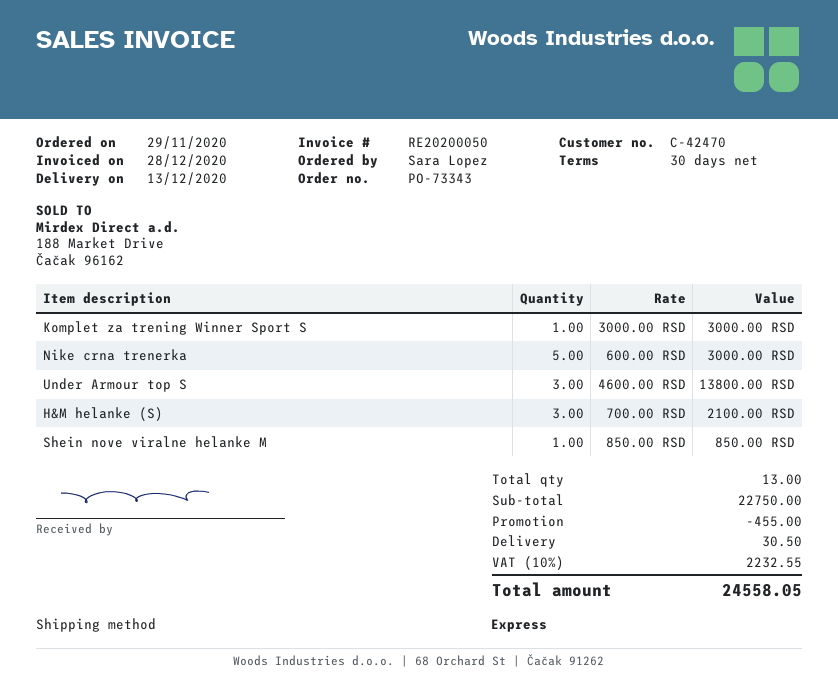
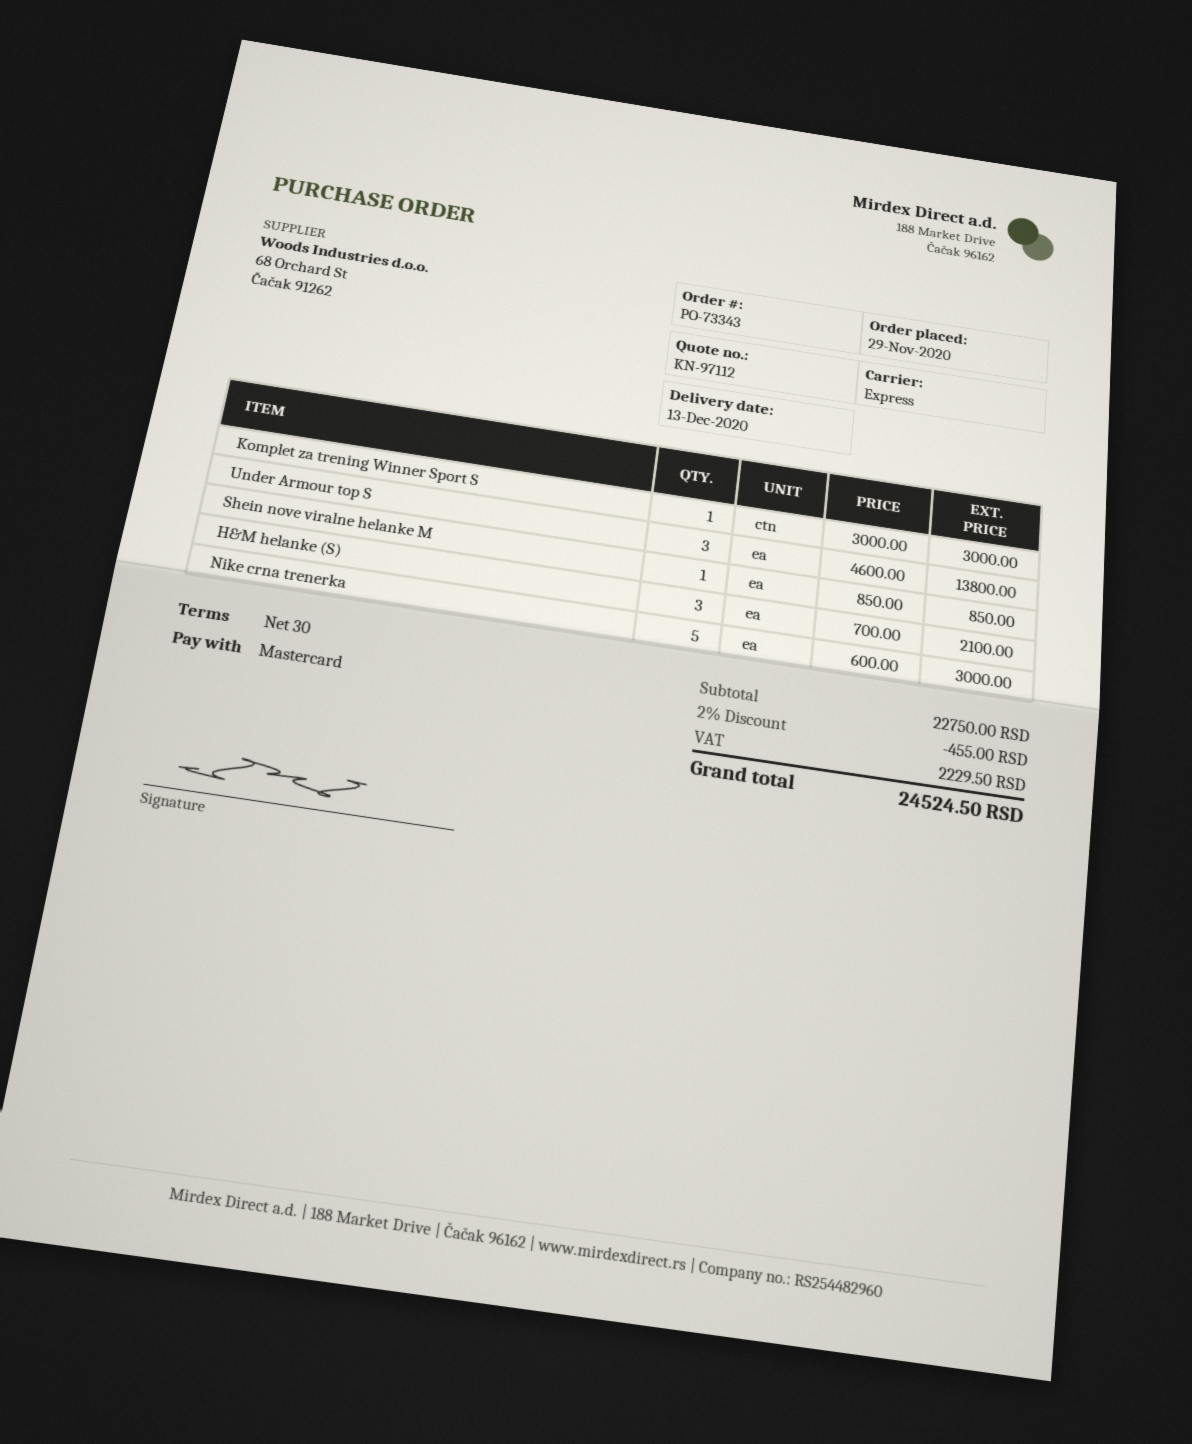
shipping: 30.50 -> none
tax: 2232.55 -> 2229.50
total: 24558.05 -> 24524.50

